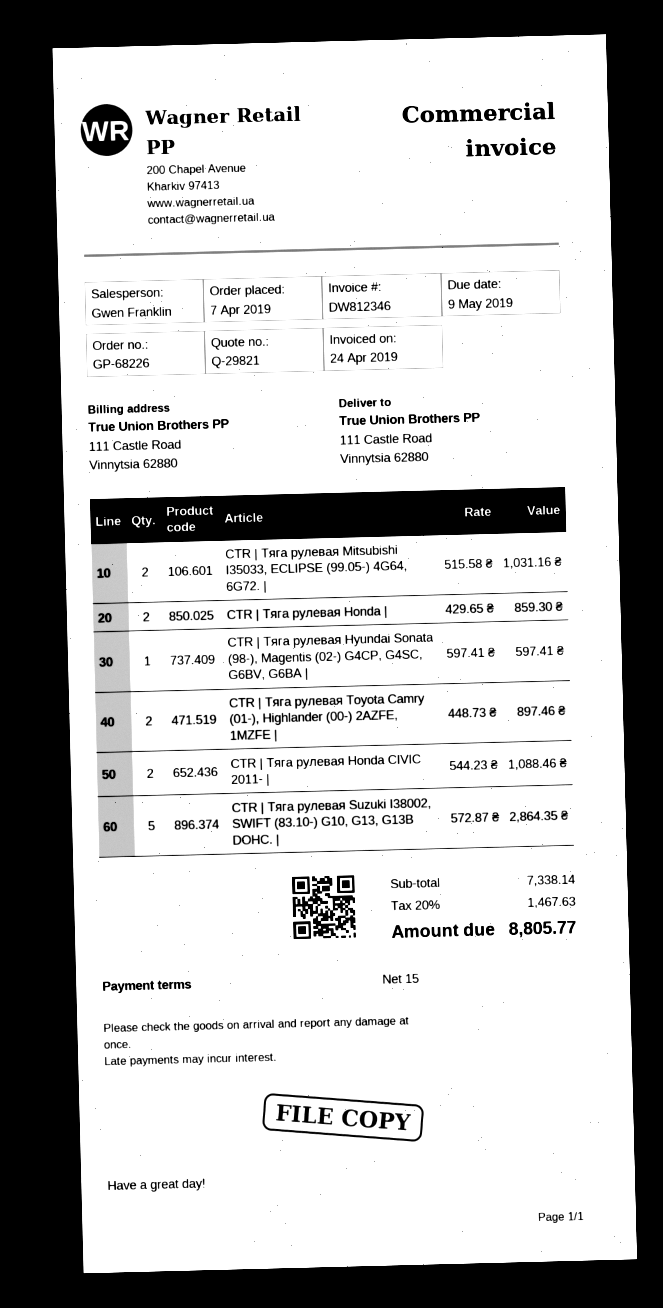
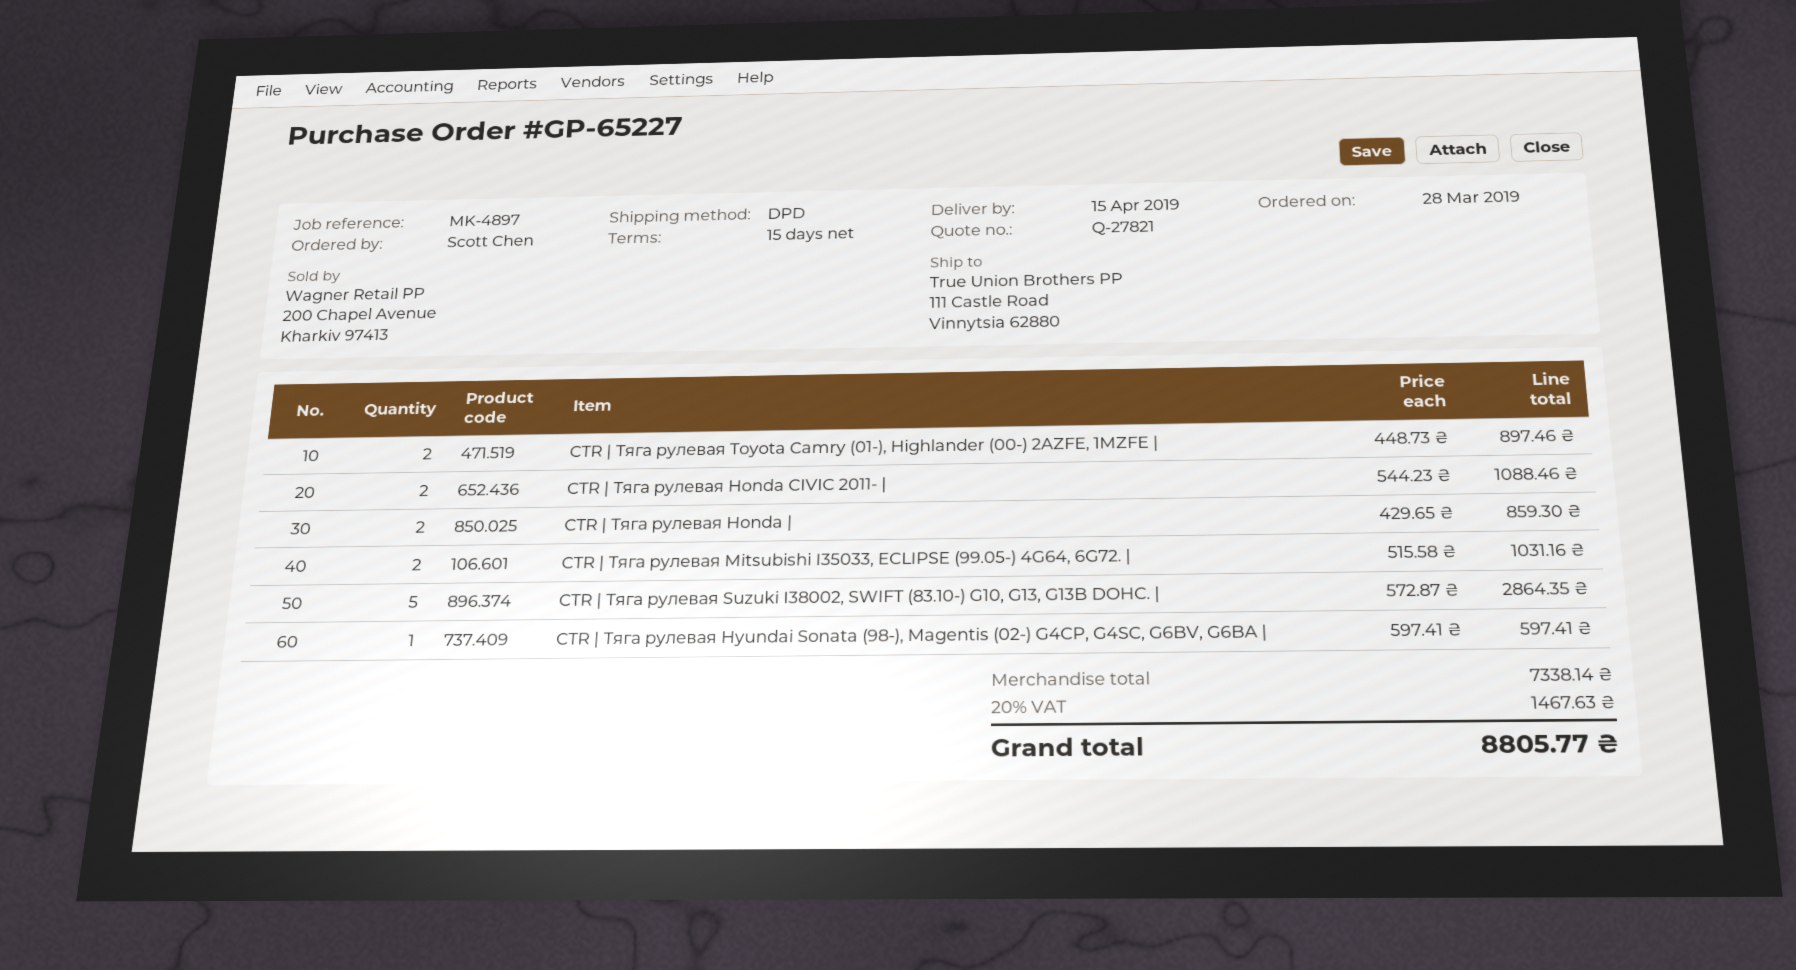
quote number: Q-29821 -> Q-27821
order number: GP-68226 -> GP-65227
order date: 2019-04-07 -> 2019-03-28

